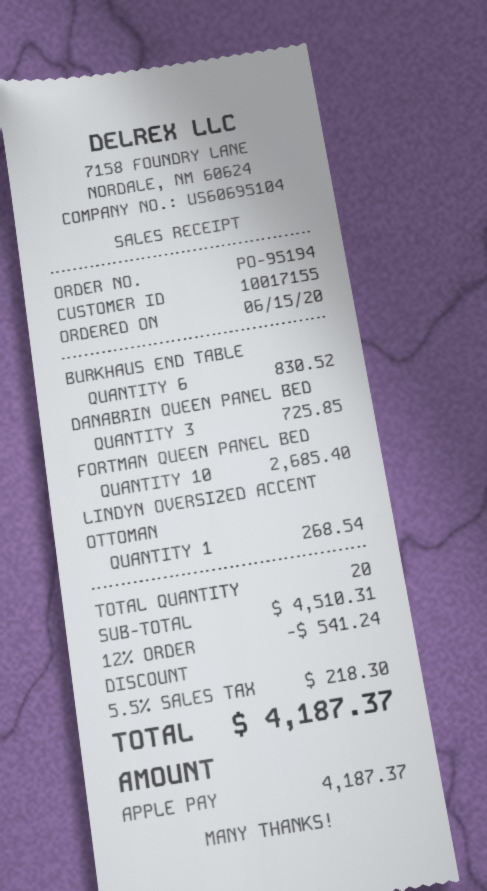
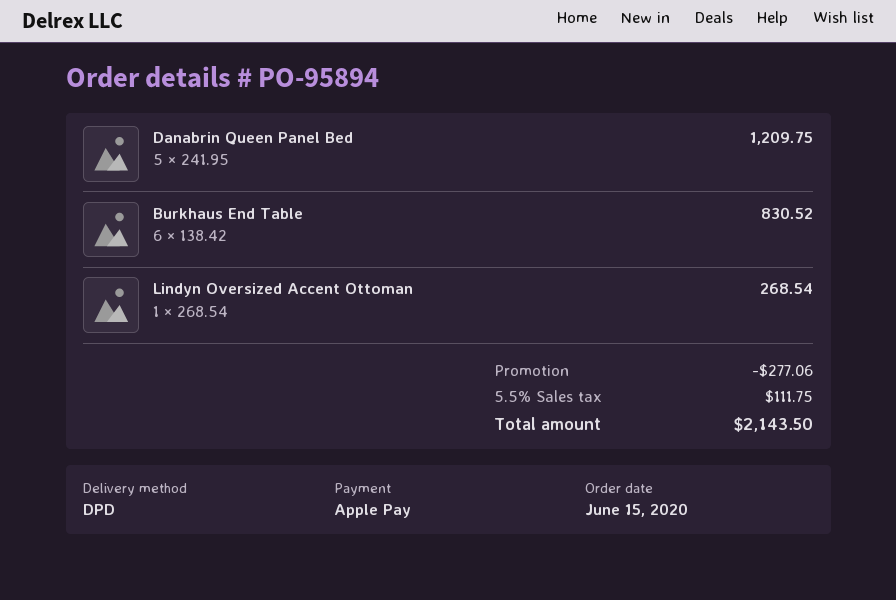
order number: PO-95194 -> PO-95894
DANABRIN QUEEN PANEL BED: 3 for 725.85 -> 5 for 1209.75
FORTMAN QUEEN PANEL BED: 10 for 2685.40 -> none
discount: 541.24 -> 277.06
tax: 5.5% = 218.30 -> 5.5% = 111.75
total: 4187.37 -> 2143.50

